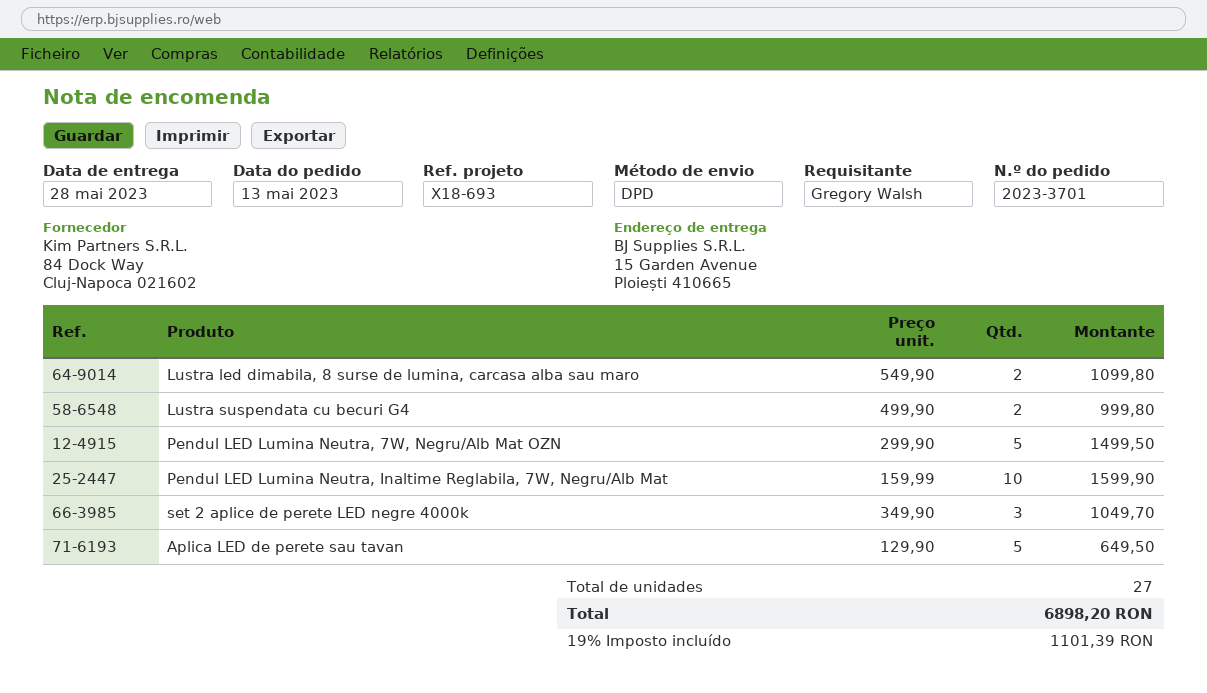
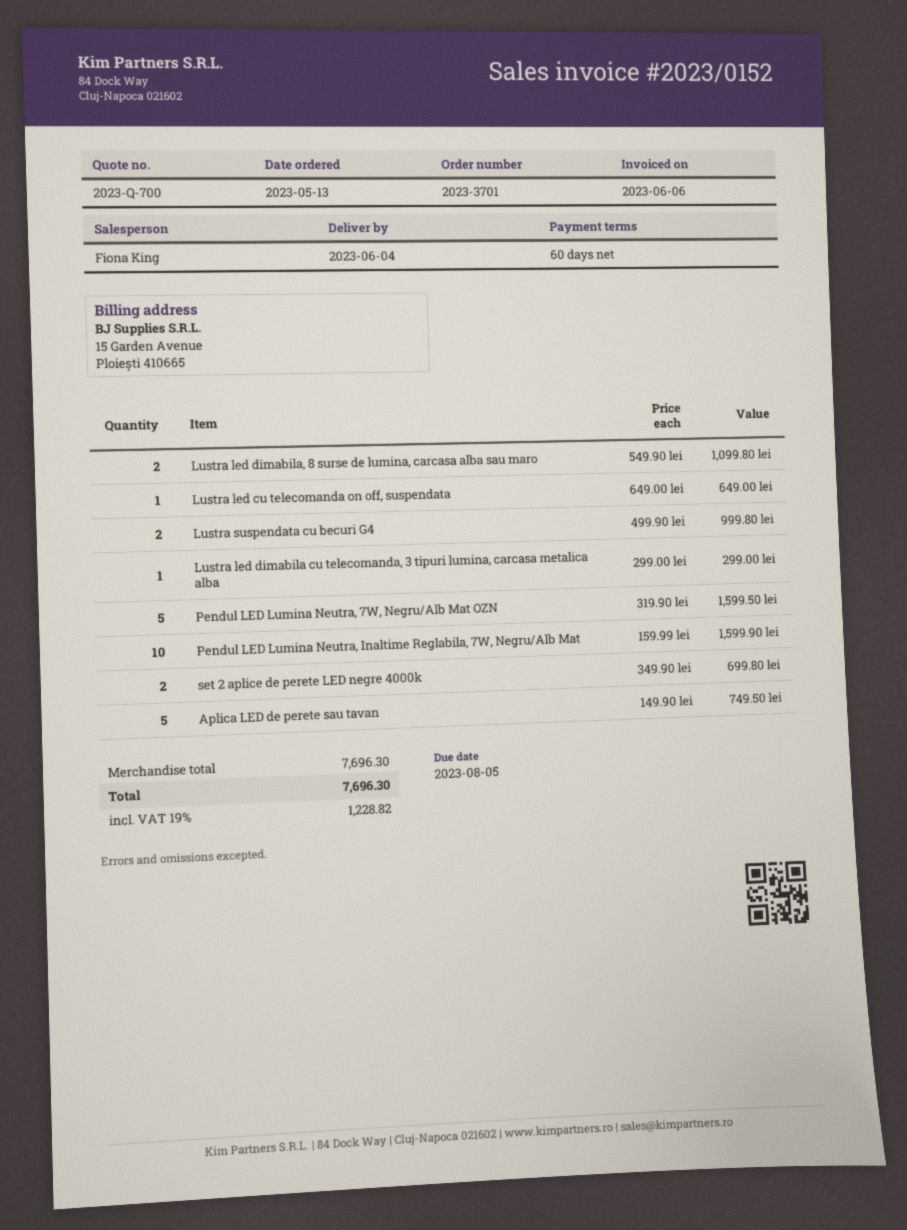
delivery date: 2023-05-28 -> 2023-06-04
Pendul LED Lumina Neutra, 7W, Negru/Alb Mat OZN: 5 x 299.90 = 1499.50 -> 5 x 319.90 = 1599.50
set 2 aplice de perete LED negre 4000k: 3 x 349.90 = 1049.70 -> 2 x 349.90 = 699.80
Aplica LED de perete sau tavan: 5 x 129.90 = 649.50 -> 5 x 149.90 = 749.50
Lustra led cu telecomanda on off, suspendata: none -> 1 x 649.00 = 649.00
Lustra led dimabila cu telecomanda, 3 tipuri lumina, carcasa metalica alba: none -> 1 x 299.00 = 299.00
tax: 19% = 1101.39 -> 19% = 1228.82
total: 6898.20 -> 7696.30

